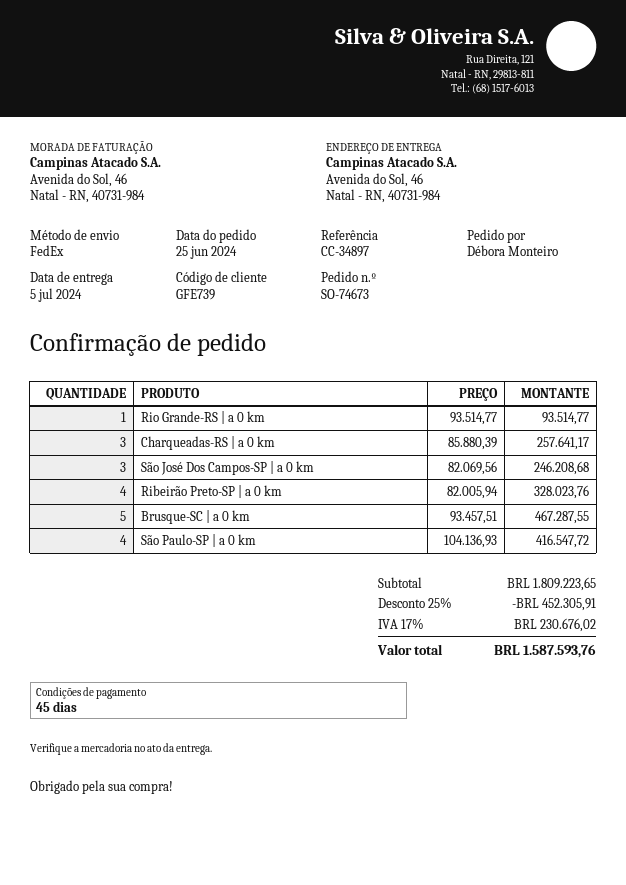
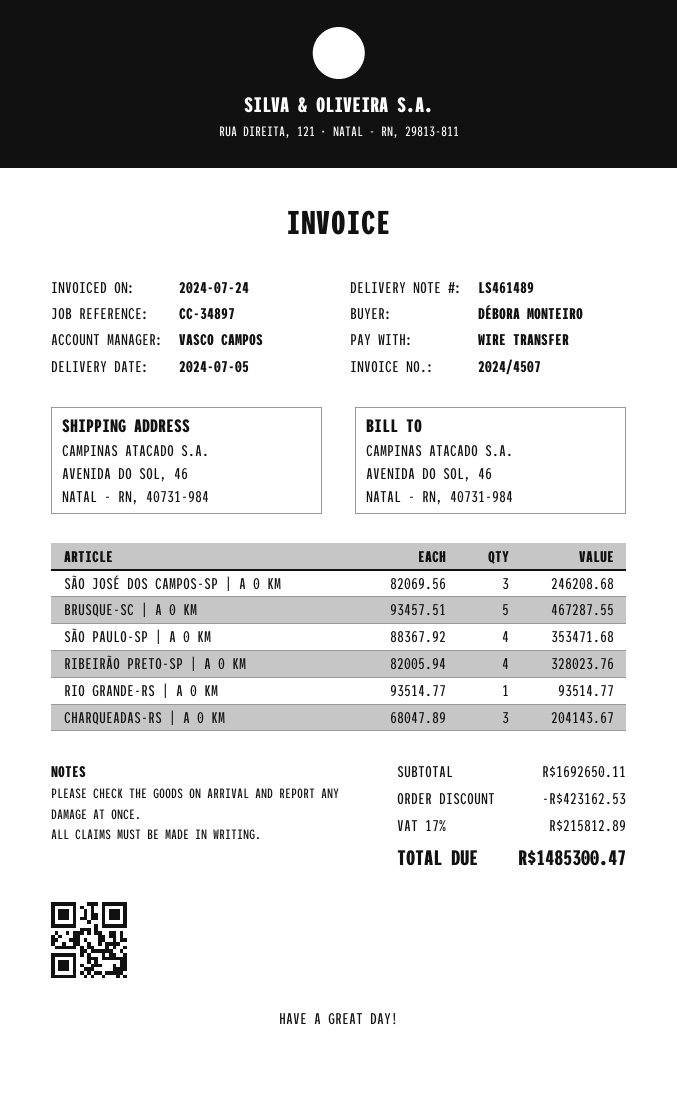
Charqueadas-RS | a 0 km: 3 x 85880.39 = 257641.17 -> 3 x 68047.89 = 204143.67
São Paulo-SP | a 0 km: 4 x 104136.93 = 416547.72 -> 4 x 88367.92 = 353471.68
subtotal: 1809223.65 -> 1692650.11
discount: 452305.91 -> 423162.53
tax: 17% = 230676.02 -> 17% = 215812.89
total: 1587593.76 -> 1485300.47

